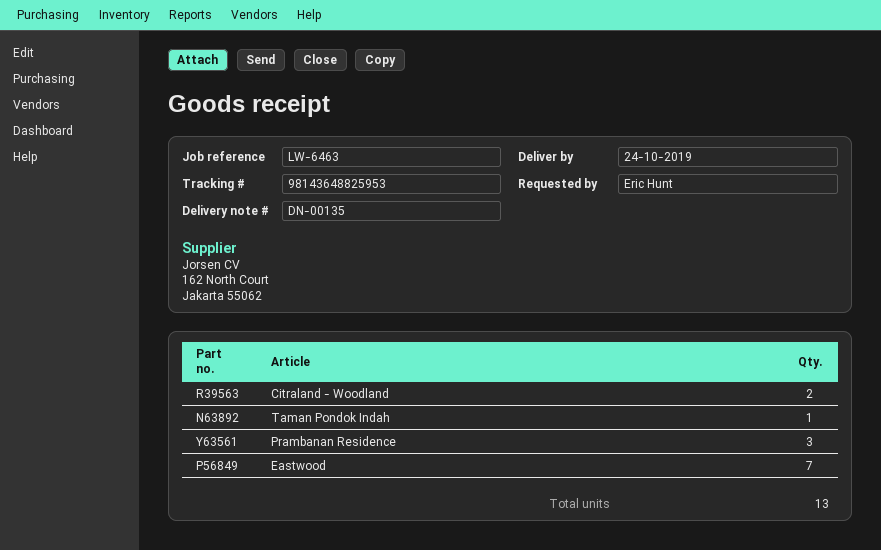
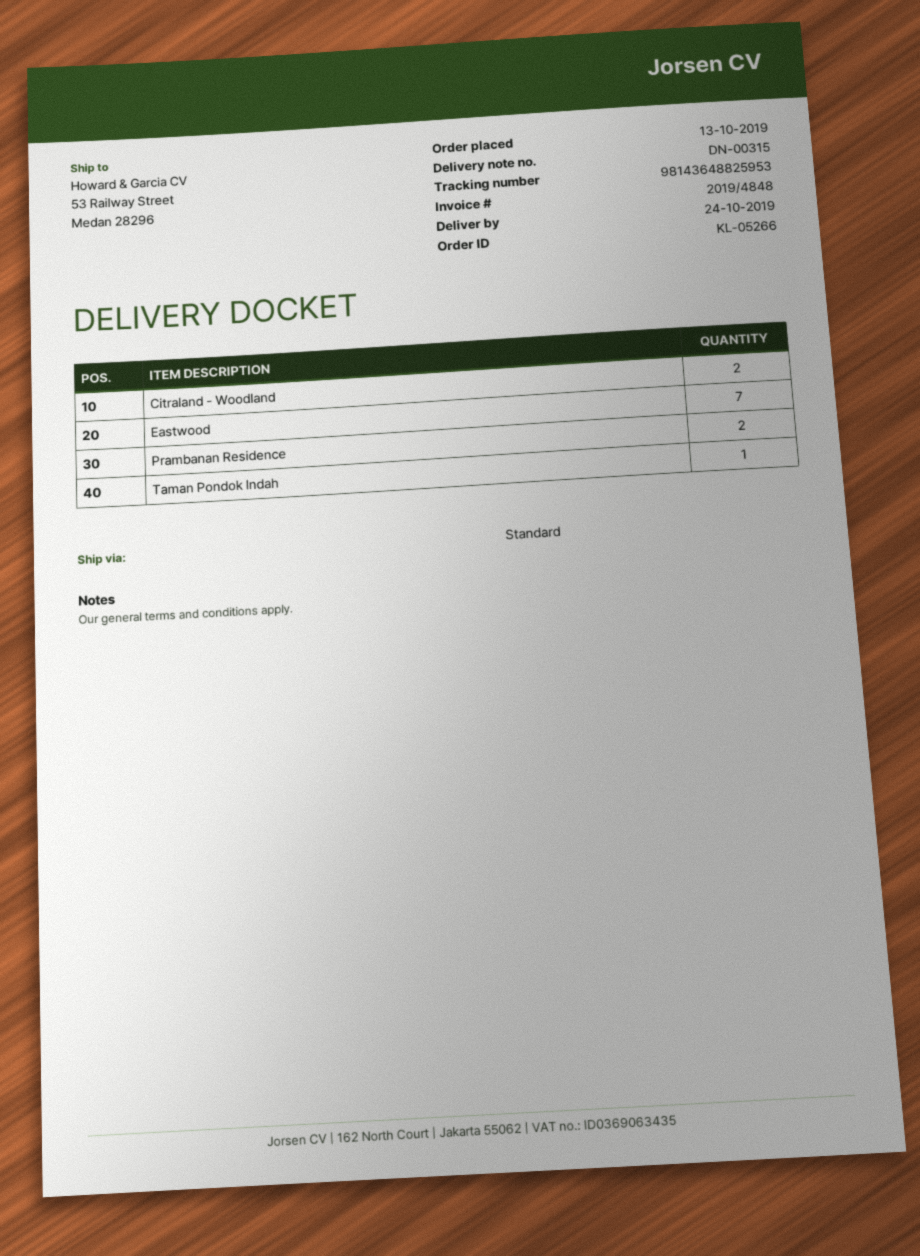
delivery note number: DN-00135 -> DN-00315
Prambanan Residence: 3 -> 2

